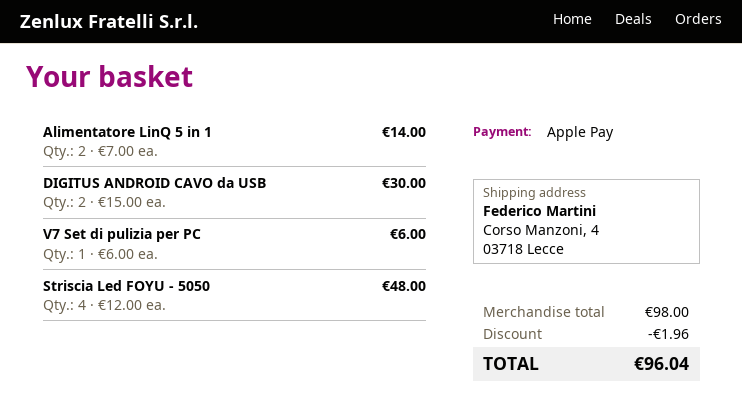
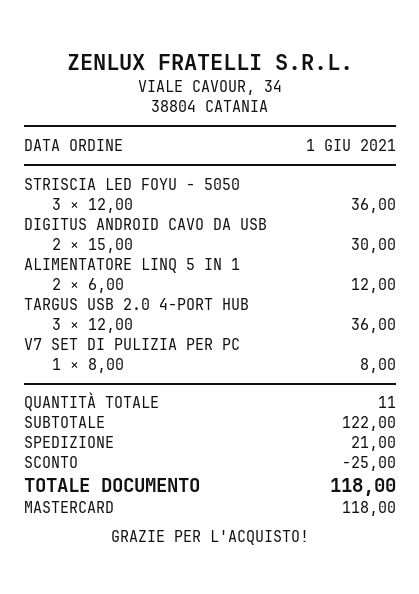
payment method: Apple Pay -> Mastercard
Alimentatore LinQ 5 in 1: 2 x 7.00 = 14.00 -> 2 x 6.00 = 12.00
V7 Set di pulizia per PC: 1 x 6.00 = 6.00 -> 1 x 8.00 = 8.00
Striscia Led FOYU - 5050: 4 x 12.00 = 48.00 -> 3 x 12.00 = 36.00
TARGUS USB 2.0 4-PORT HUB: none -> 3 x 12.00 = 36.00
subtotal: 98.00 -> 122.00
discount: 1.96 -> 25.00
shipping: none -> 21.00
total: 96.04 -> 118.00

